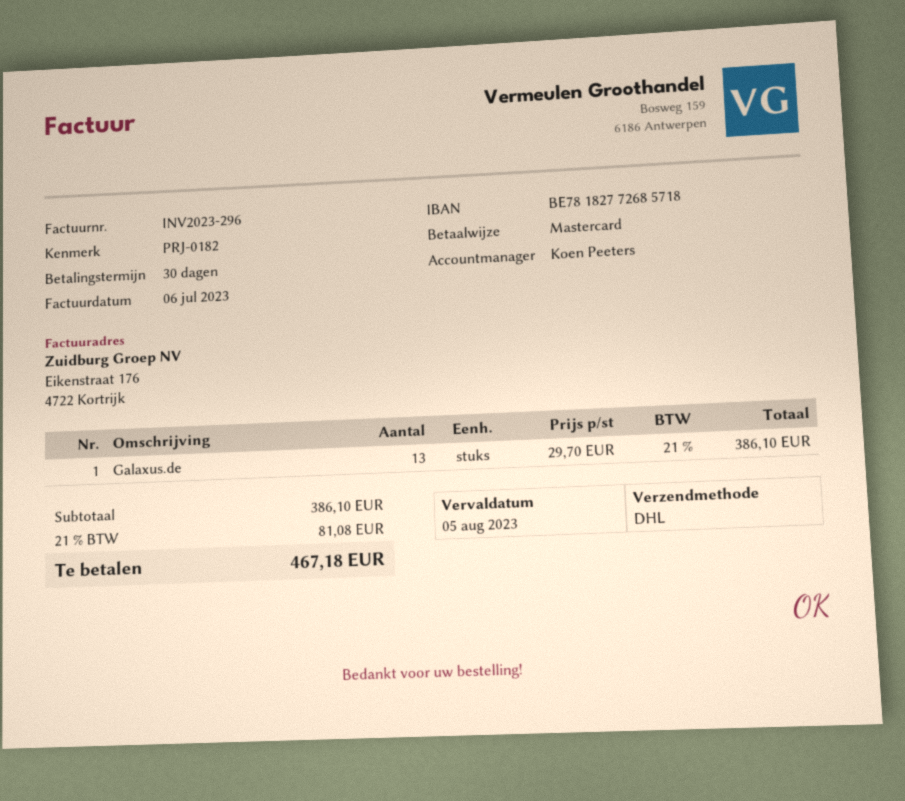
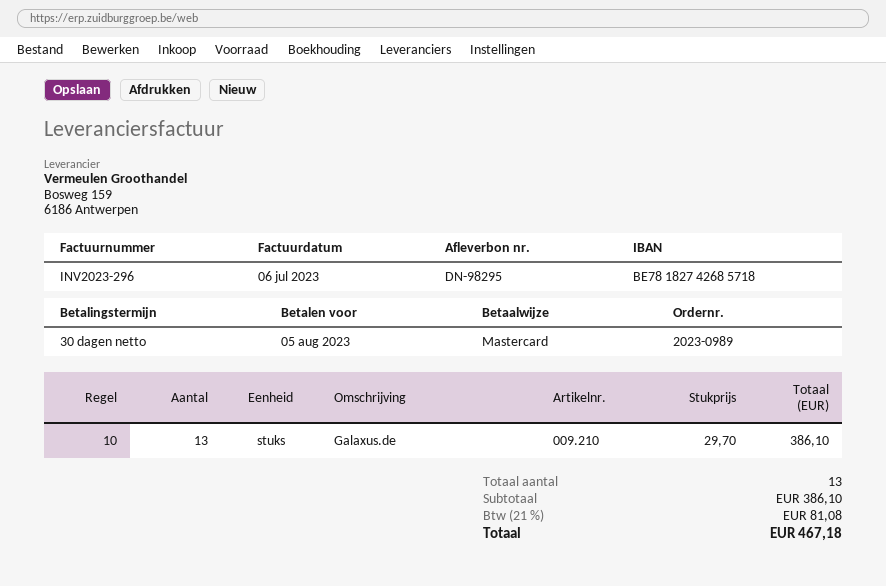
bank account: BE78182772685718 -> BE78182742685718

